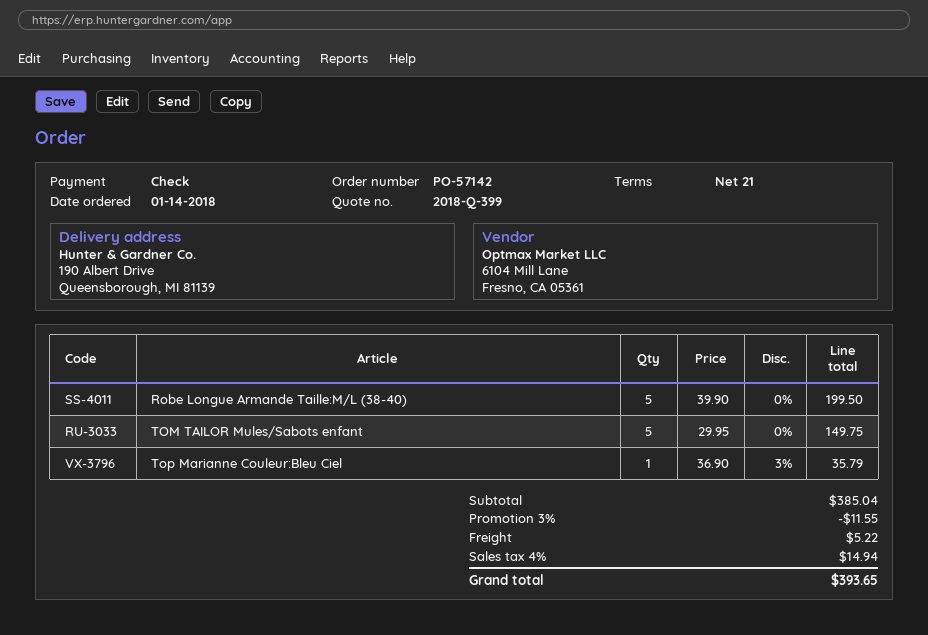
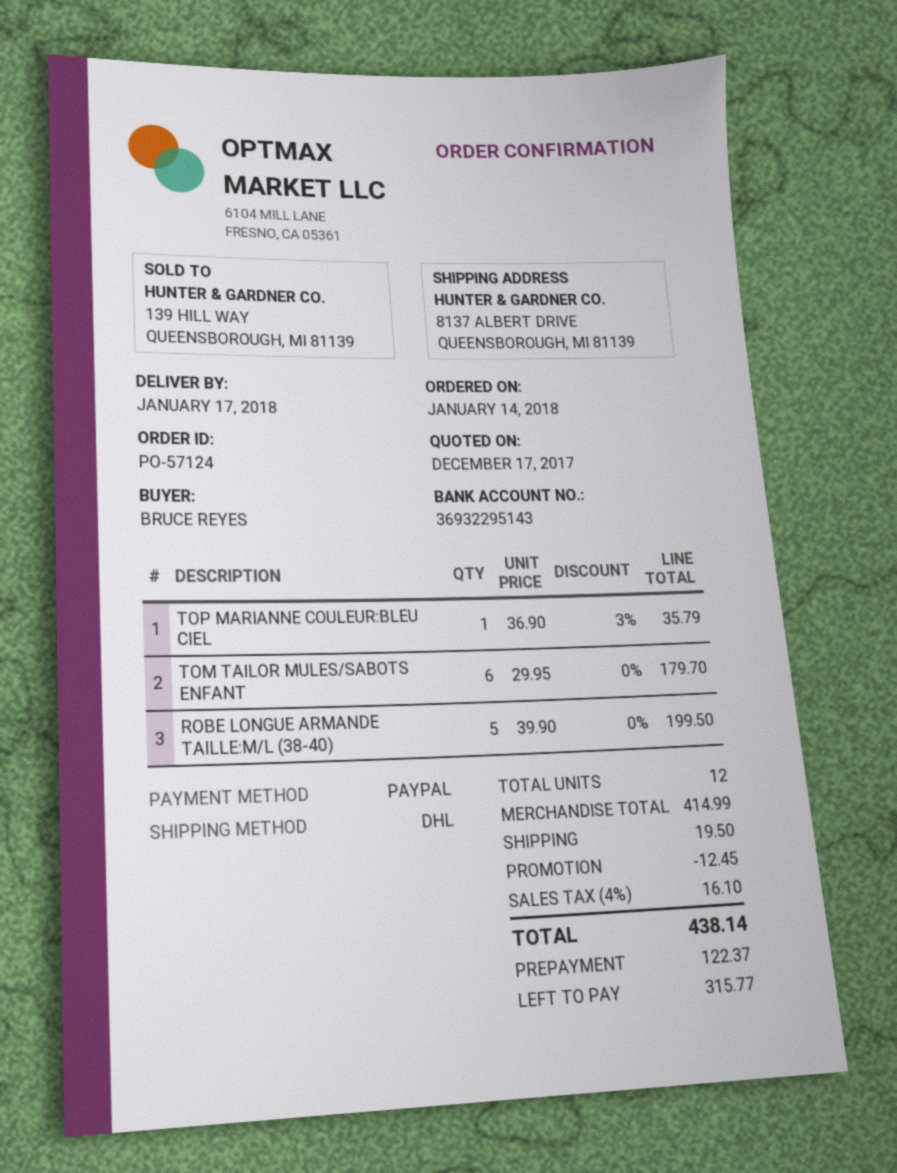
order number: PO-57142 -> PO-57124
payment method: cheque -> PayPal
ship to: 190 Albert Drive, Queensborough, MI 81139 -> 8137 ALBERT DRIVE, QUEENSBOROUGH, MI 81139
TOM TAILOR Mules/Sabots enfant: 5 x 29.95 = 149.75 -> 6 x 29.95 = 179.70
subtotal: 385.04 -> 414.99
discount: 11.55 -> 12.45
shipping: 5.22 -> 19.50
tax: 4% = 14.94 -> 4% = 16.10
total: 393.65 -> 438.14

